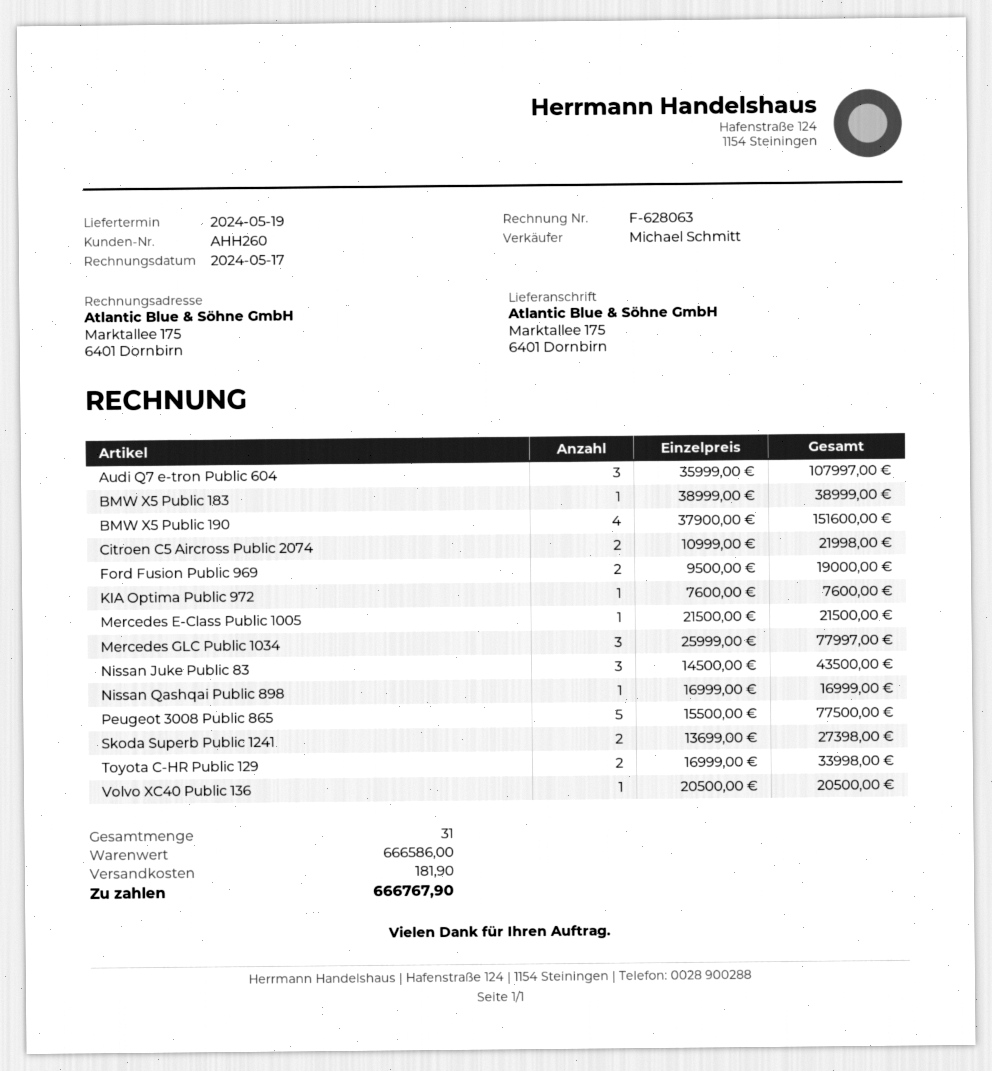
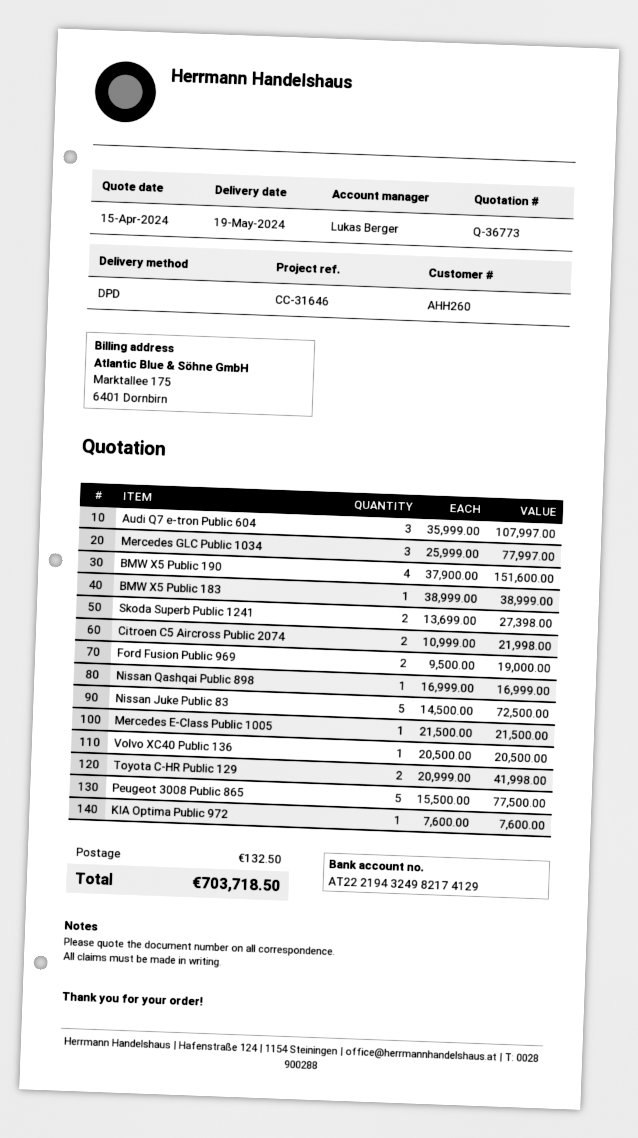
sales rep: Michael Schmitt -> Lukas Berger
Nissan Juke Public 83: 3 x 14500.00 = 43500.00 -> 5 x 14500.00 = 72500.00
Toyota C-HR Public 129: 2 x 16999.00 = 33998.00 -> 2 x 20999.00 = 41998.00
shipping: 181.90 -> 132.50
total: 666767.90 -> 703718.50

